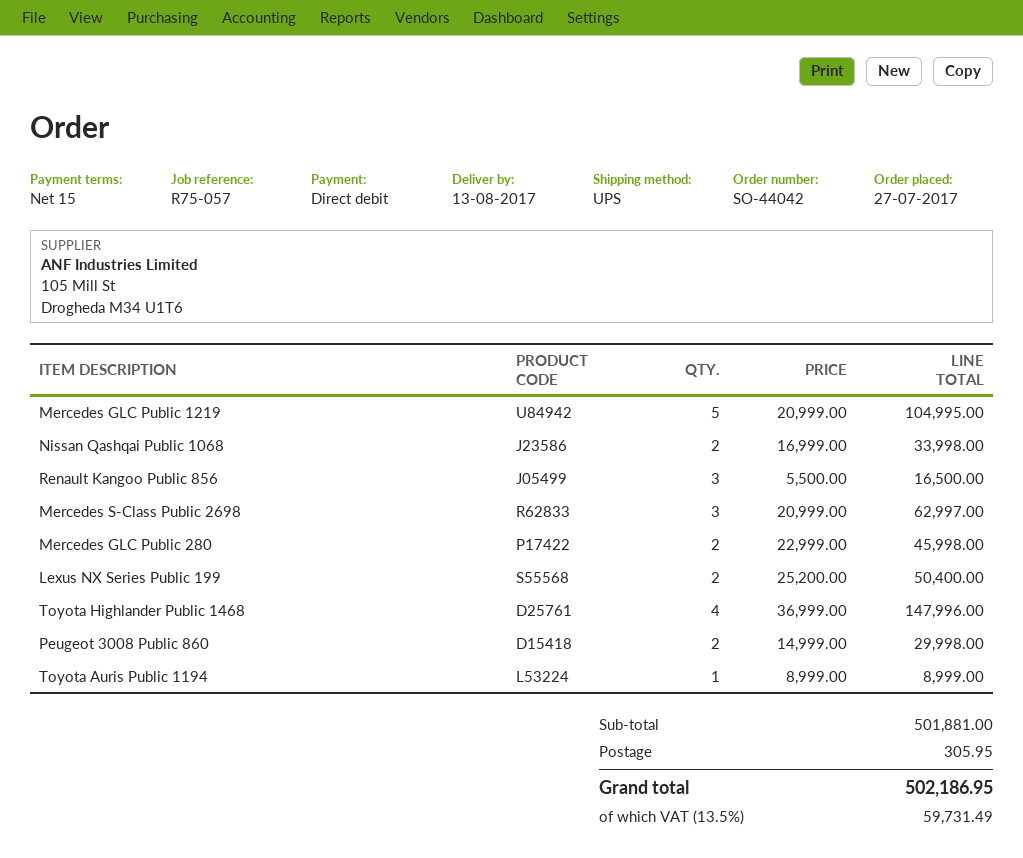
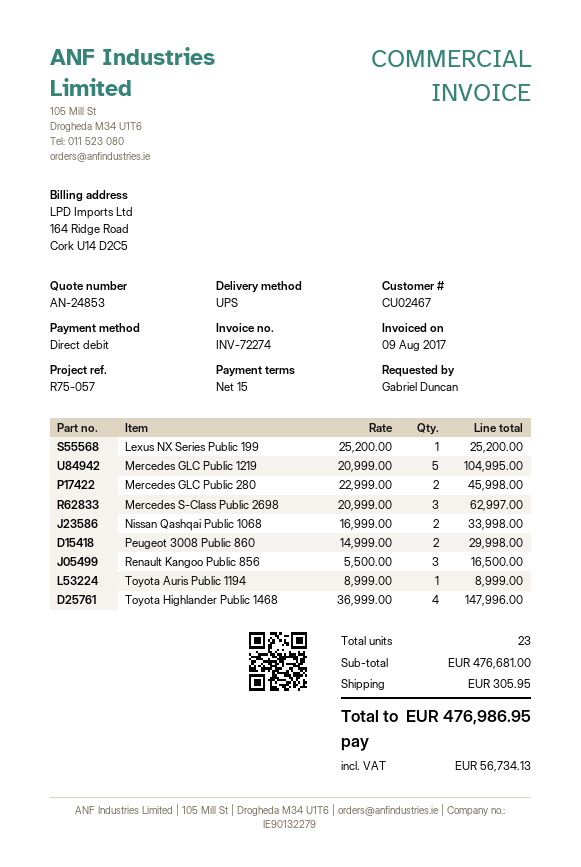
Lexus NX Series Public 199: 2 x 25200.00 = 50400.00 -> 1 x 25200.00 = 25200.00
subtotal: 501881.00 -> 476681.00
tax: 59731.49 -> 56734.13
total: 502186.95 -> 476986.95

